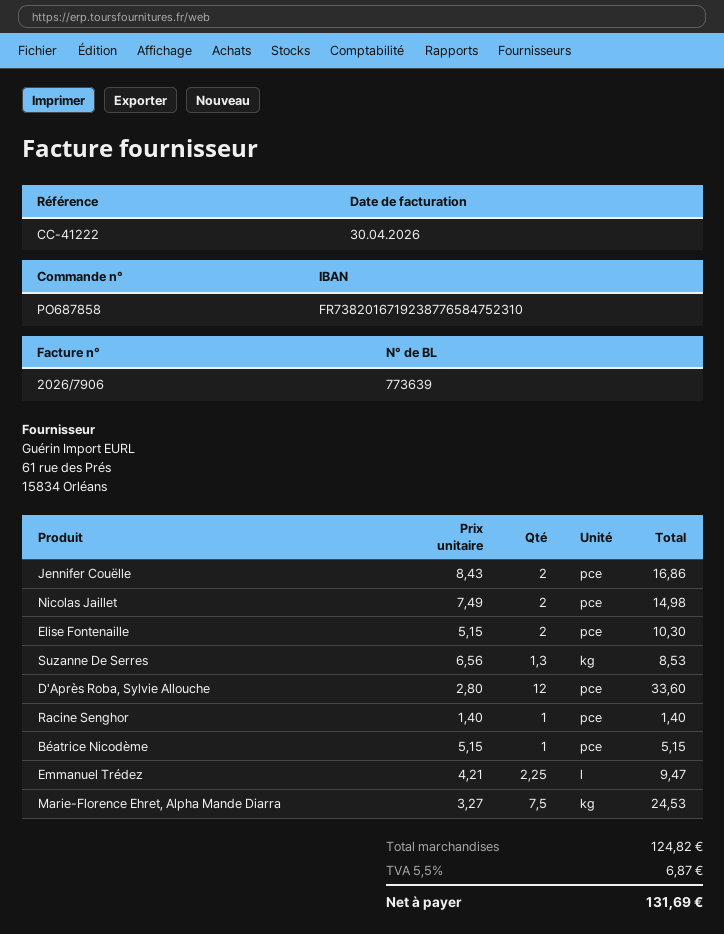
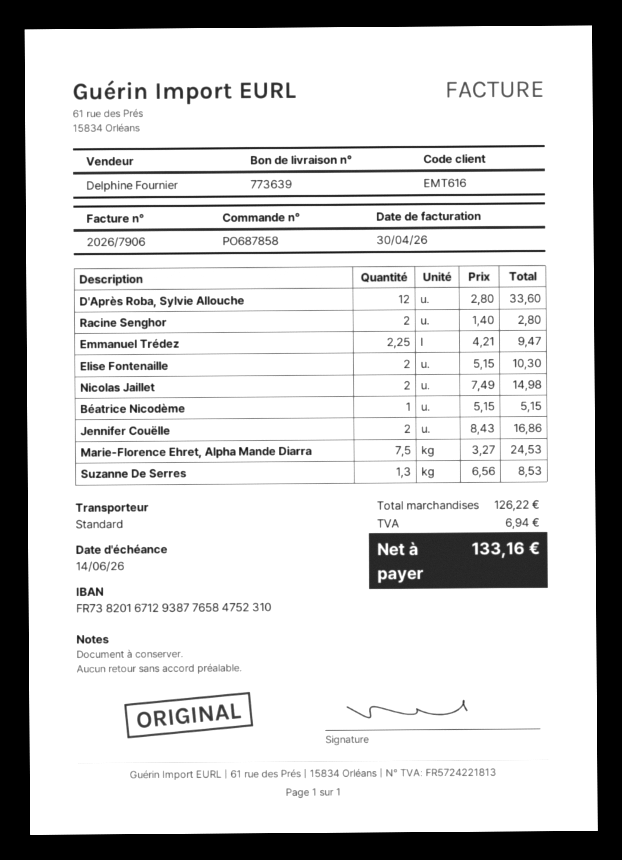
bank account: FR7382016719238776584752310 -> FR7382016712938776584752310
Racine Senghor: 1 x 1.40 = 1.40 -> 2 x 1.40 = 2.80
subtotal: 124.82 -> 126.22
tax: 6.87 -> 6.94
total: 131.69 -> 133.16

